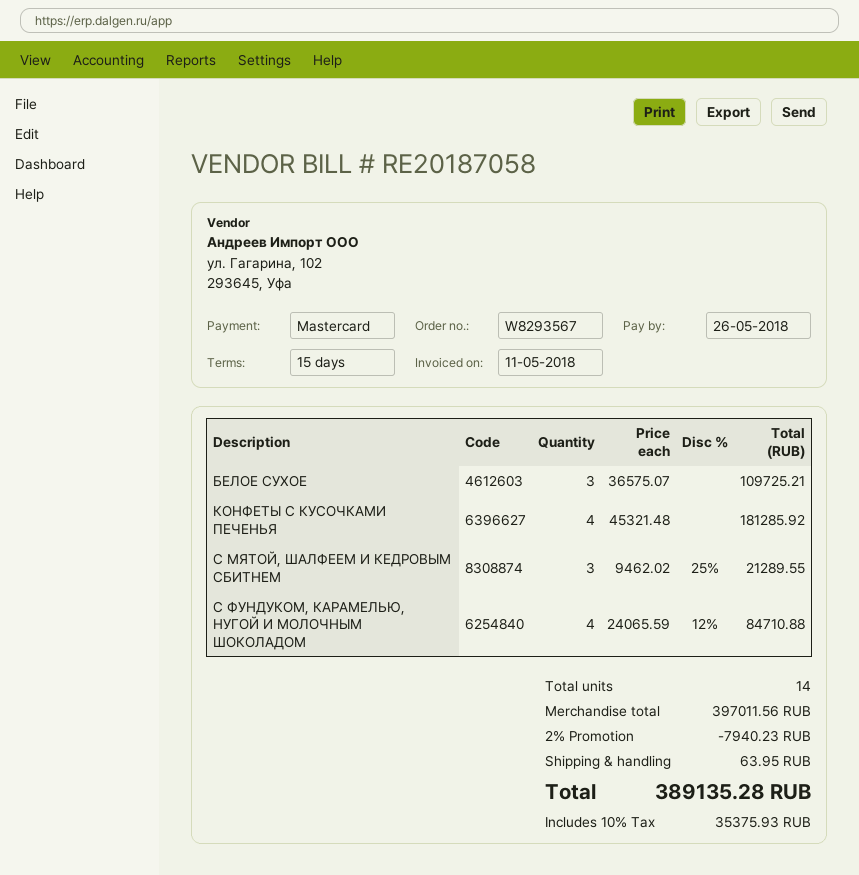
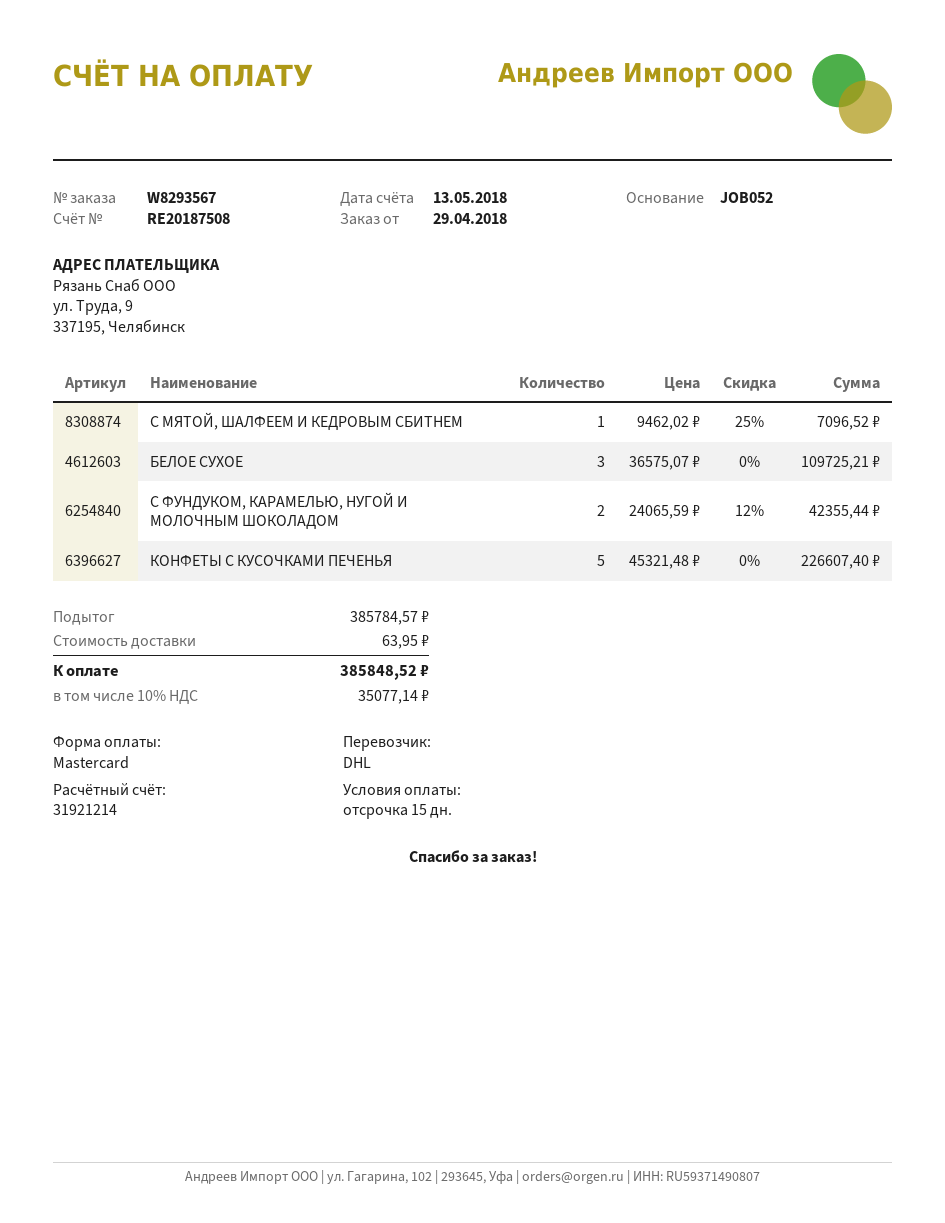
invoice number: RE20187058 -> RE20187508
invoice date: 2018-05-11 -> 2018-05-13
КОНФЕТЫ С КУСОЧКАМИ ПЕЧЕНЬЯ: 4 x 45321.48 = 181285.92 -> 5 x 45321.48 = 226607.40
С МЯТОЙ, ШАЛФЕЕМ И КЕДРОВЫМ СБИТНЕМ: 3 x 9462.02 - 25% = 21289.55 -> 1 x 9462.02 - 25% = 7096.52
С ФУНДУКОМ, КАРАМЕЛЬЮ, НУГОЙ И МОЛОЧНЫМ ШОКОЛАДОМ: 4 x 24065.59 - 12% = 84710.88 -> 2 x 24065.59 - 12% = 42355.44
subtotal: 397011.56 -> 385784.57
discount: 2% = 7940.23 -> none
tax: 10% = 35375.93 -> 10% = 35077.14
total: 389135.28 -> 385848.52

